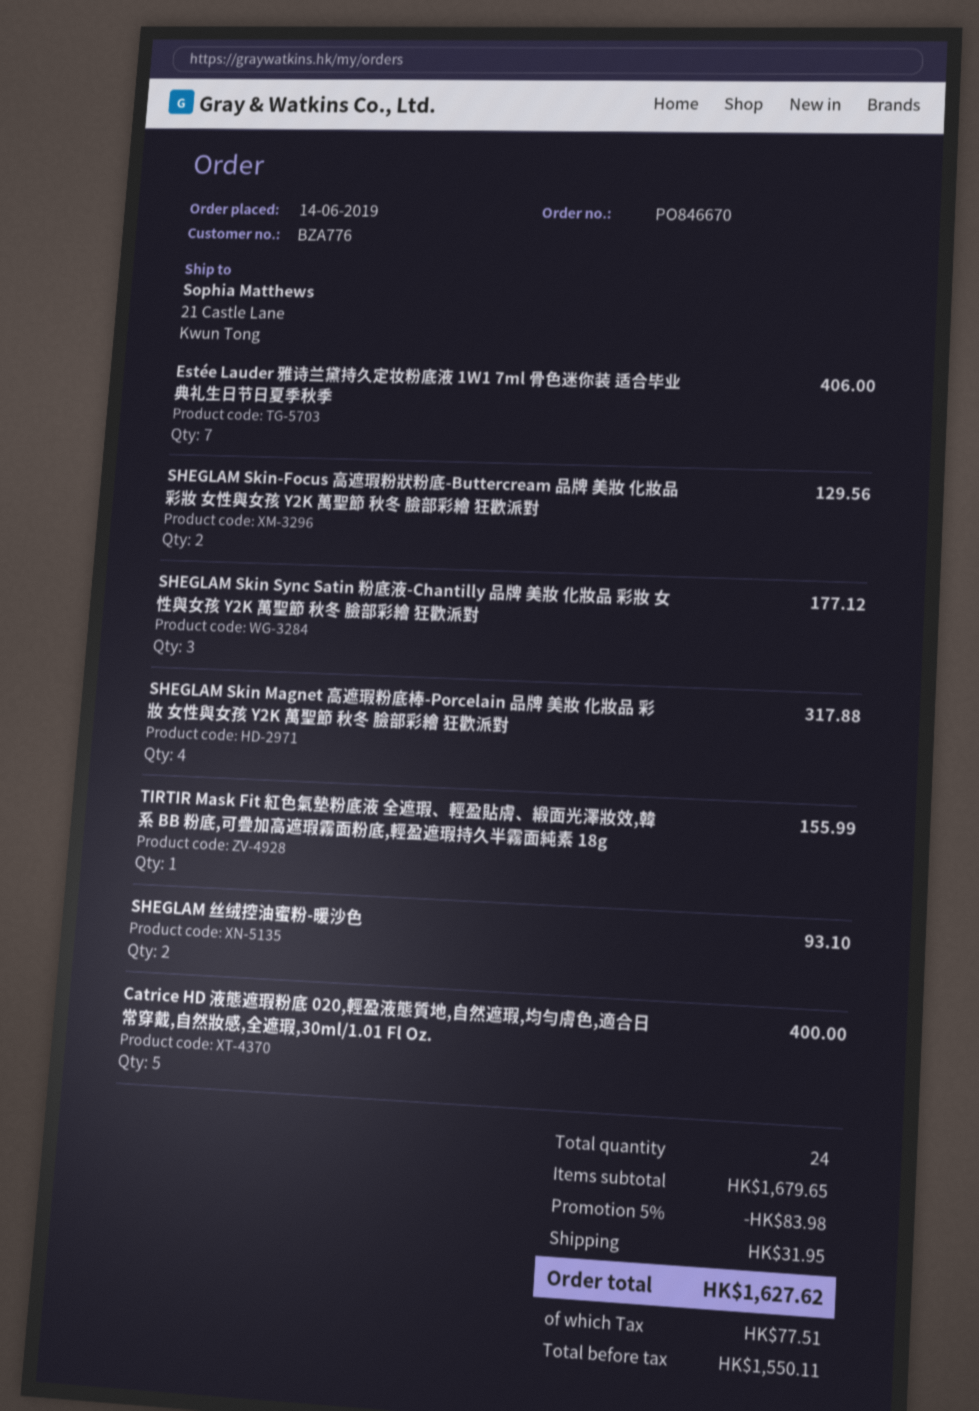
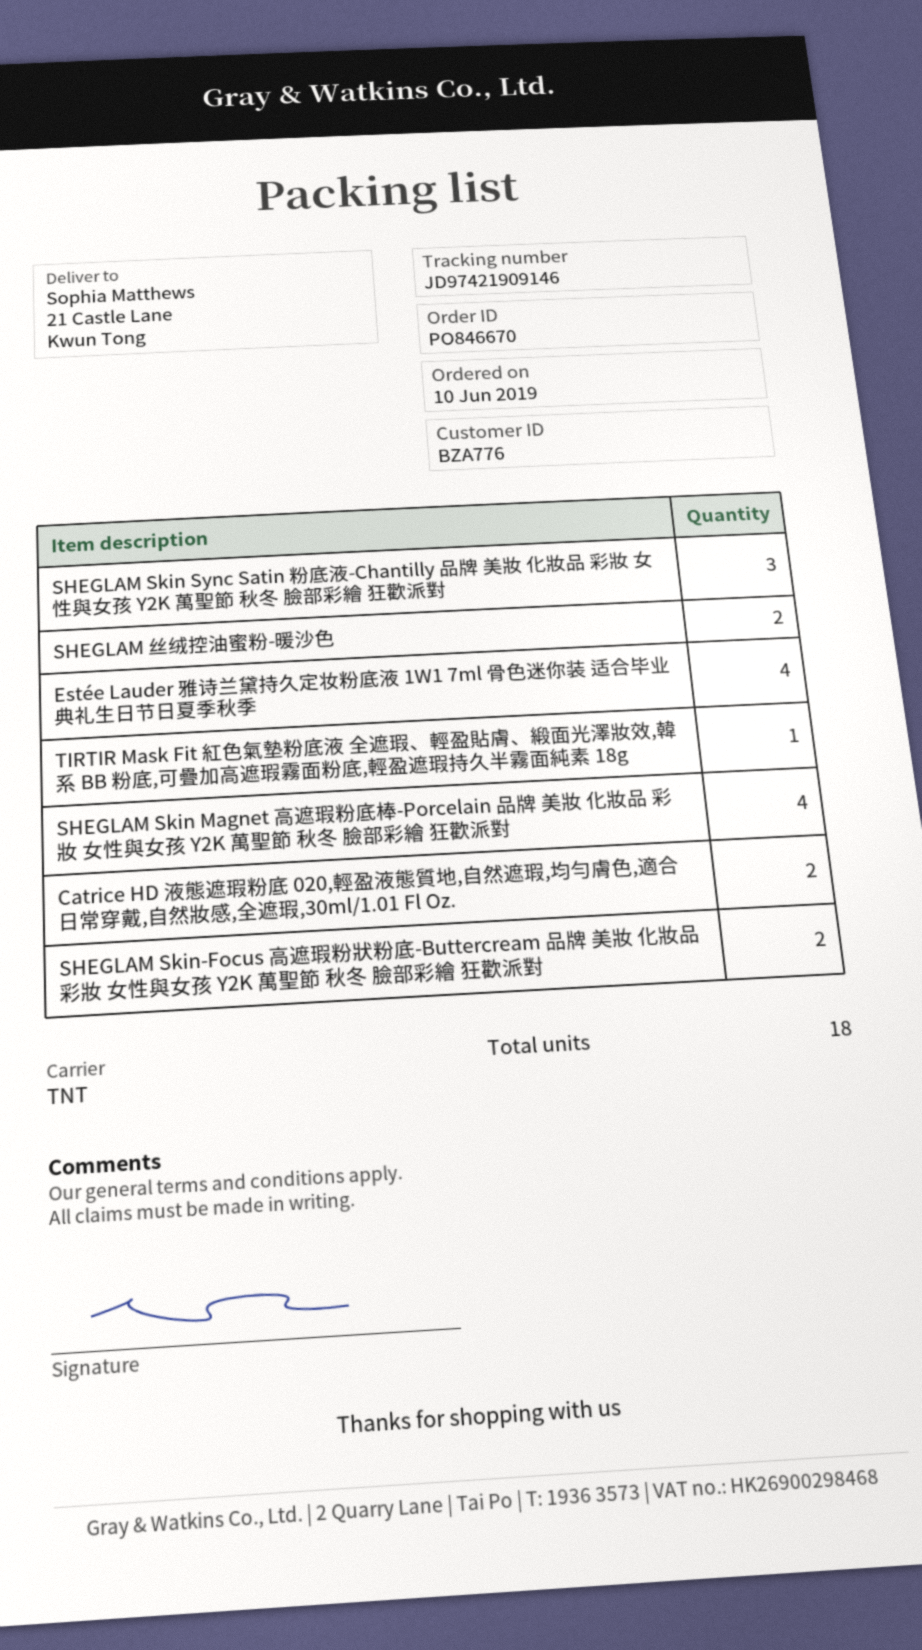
order date: 2019-06-14 -> 2019-06-10
Estée Lauder 雅诗兰黛持久定妆粉底液 1W1 7ml 骨色迷你装 适合毕业典礼生日节日夏季秋季: 7 -> 4
Catrice HD 液態遮瑕粉底 020,輕盈液態質地,自然遮瑕,均勻膚色,適合日常穿戴,自然妝感,全遮瑕,30ml/1.01 Fl Oz.: 5 -> 2
total quantity: 24 -> 18

